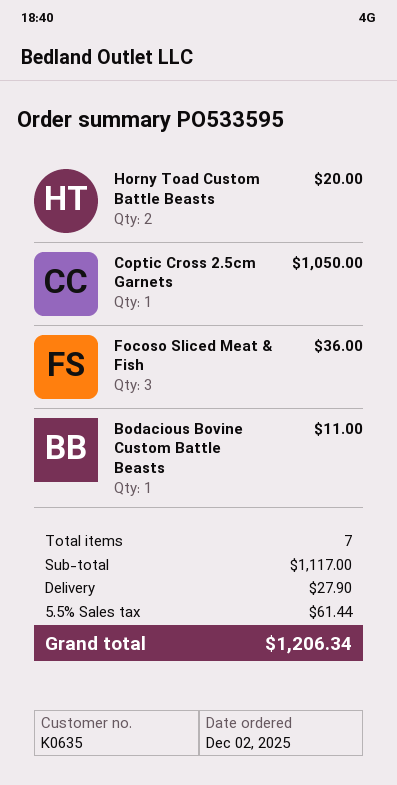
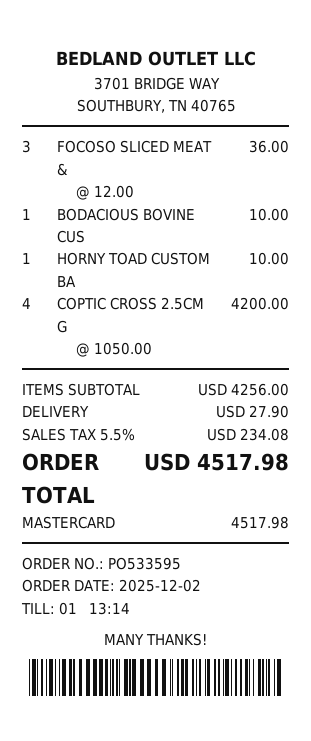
Horny Toad Custom Battle Beasts: 2 for 20.00 -> 1 for 10.00
Coptic Cross 2.5cm Garnets: 1 for 1050.00 -> 4 for 4200.00
Bodacious Bovine Custom Battle Beasts: 1 for 11.00 -> 1 for 10.00
subtotal: 1117.00 -> 4256.00
tax: 5.5% = 61.44 -> 5.5% = 234.08
total: 1206.34 -> 4517.98

